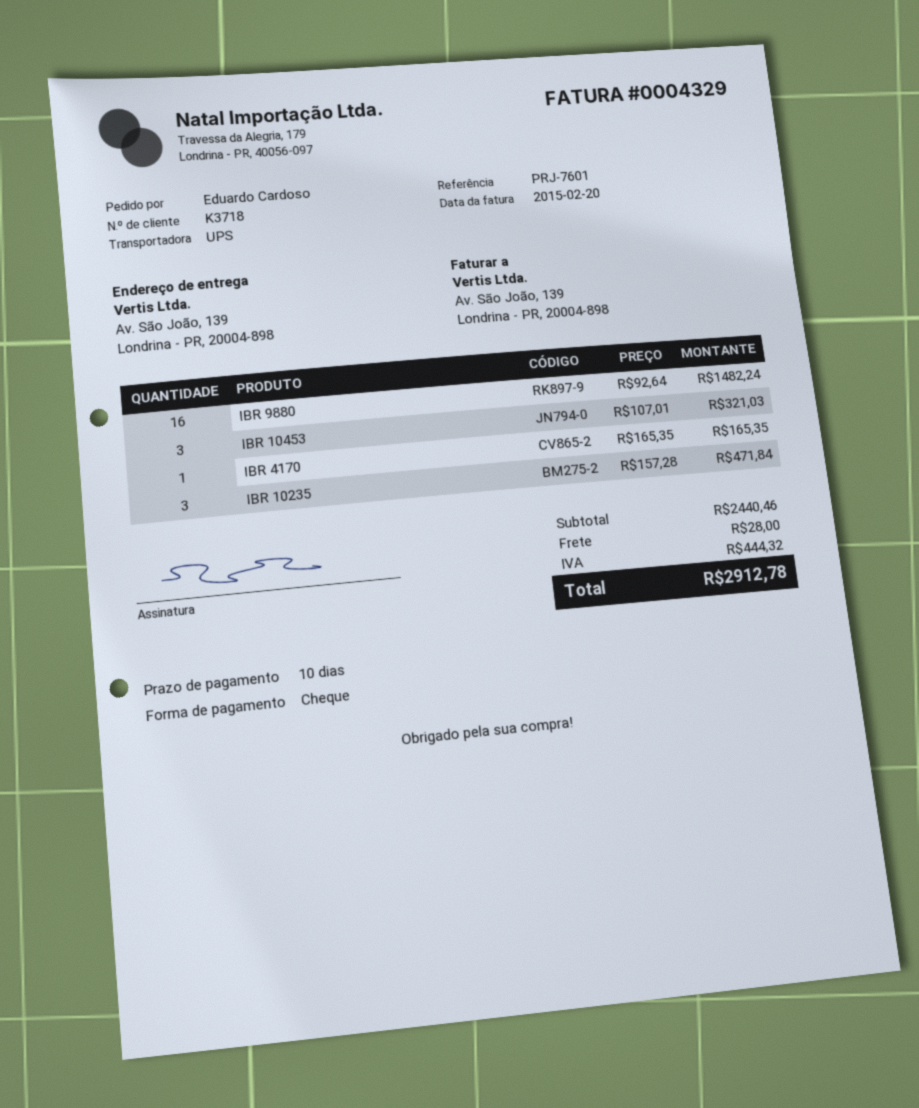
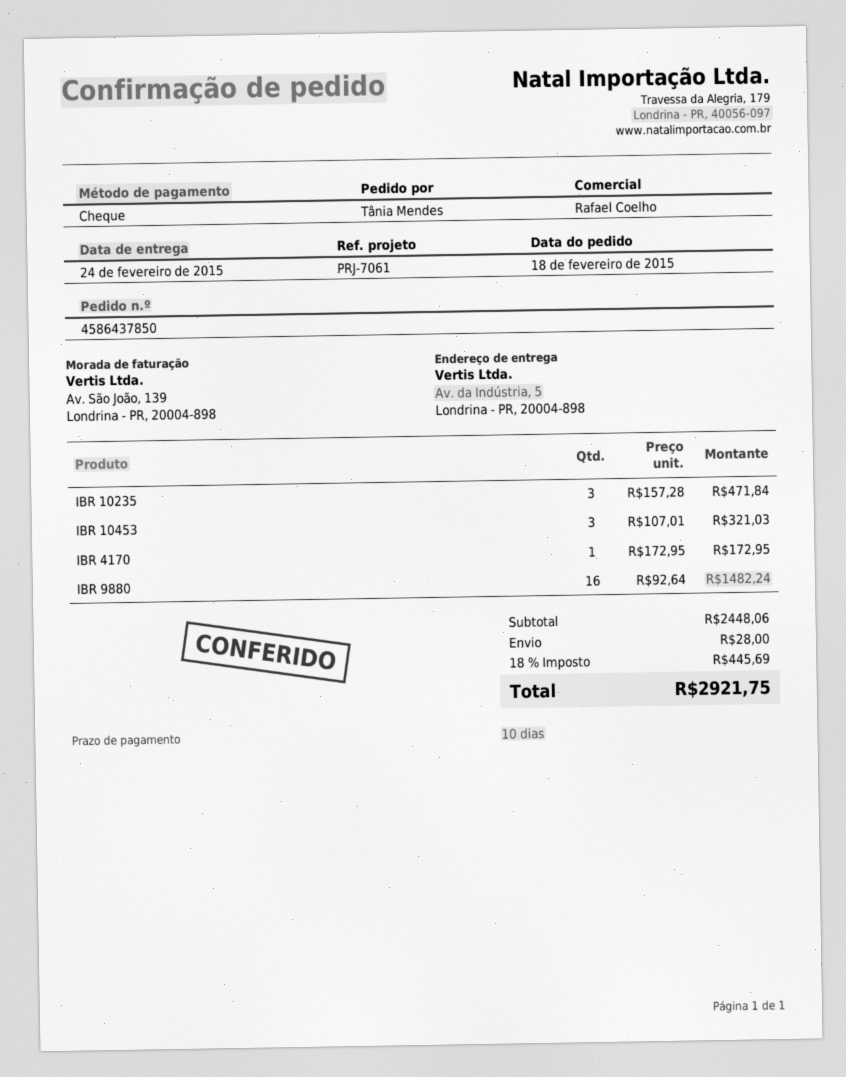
reference: PRJ-7601 -> PRJ-7061
ordered by: Eduardo Cardoso -> Tânia Mendes
ship to: Av. São João, 139, Londrina - PR, 20004-898 -> Av. da Indústria, 5, Londrina - PR, 20004-898
IBR 4170: 1 x 165.35 = 165.35 -> 1 x 172.95 = 172.95
subtotal: 2440.46 -> 2448.06
tax: 444.32 -> 445.69
total: 2912.78 -> 2921.75

